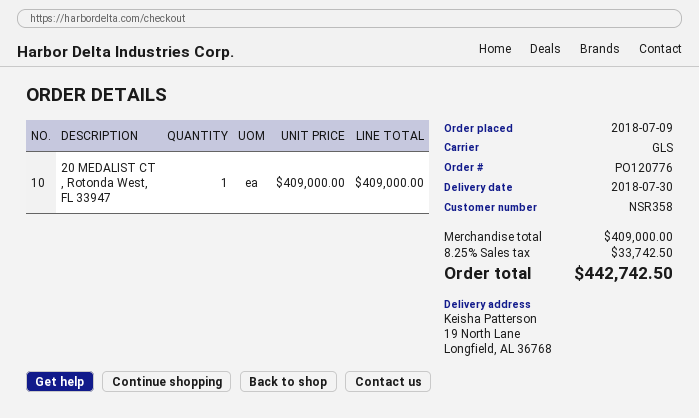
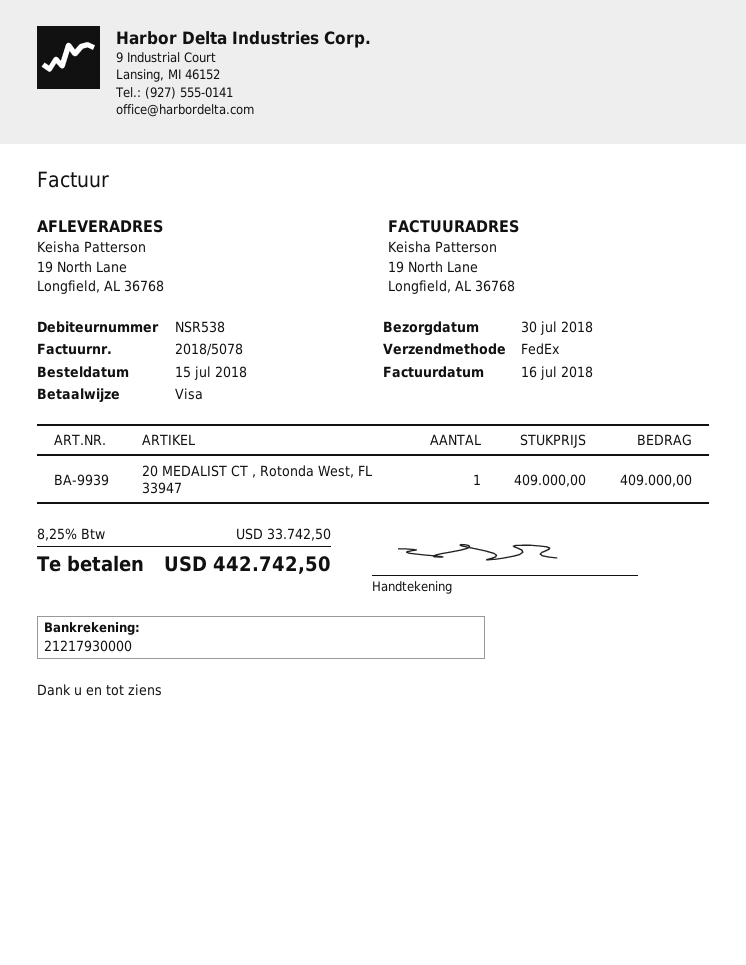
order date: 2018-07-09 -> 2018-07-15
customer number: NSR358 -> NSR538
shipping method: GLS -> FedEx

